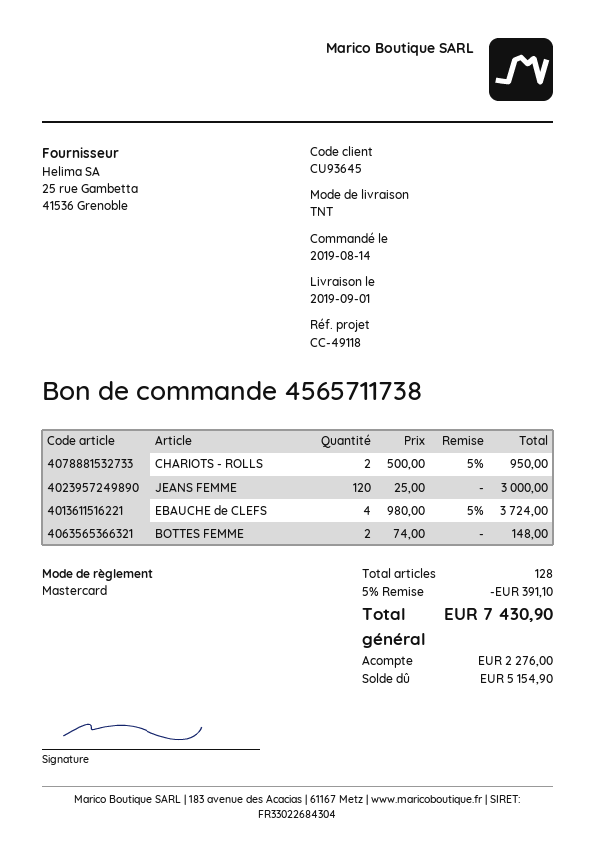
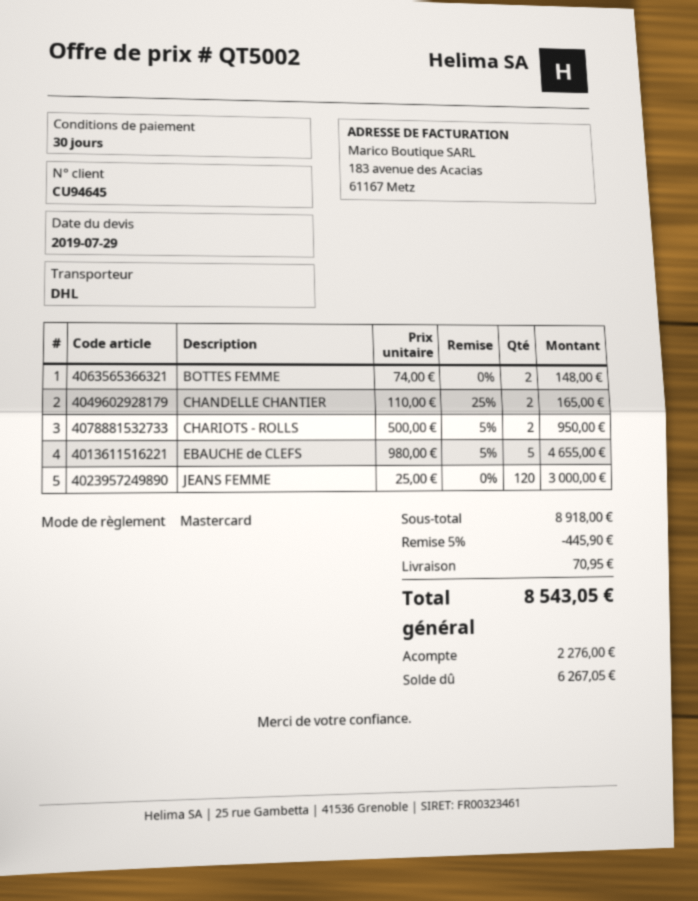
customer number: CU93645 -> CU94645
shipping method: TNT -> DHL
EBAUCHE de CLEFS: 4 x 980.00 - 5% = 3724.00 -> 5 x 980.00 - 5% = 4655.00
CHANDELLE CHANTIER: none -> 2 x 110.00 - 25% = 165.00
discount: 5% = 391.10 -> 5% = 445.90
shipping: none -> 70.95
total: 7430.90 -> 8543.05
balance: 5154.90 -> 6267.05

